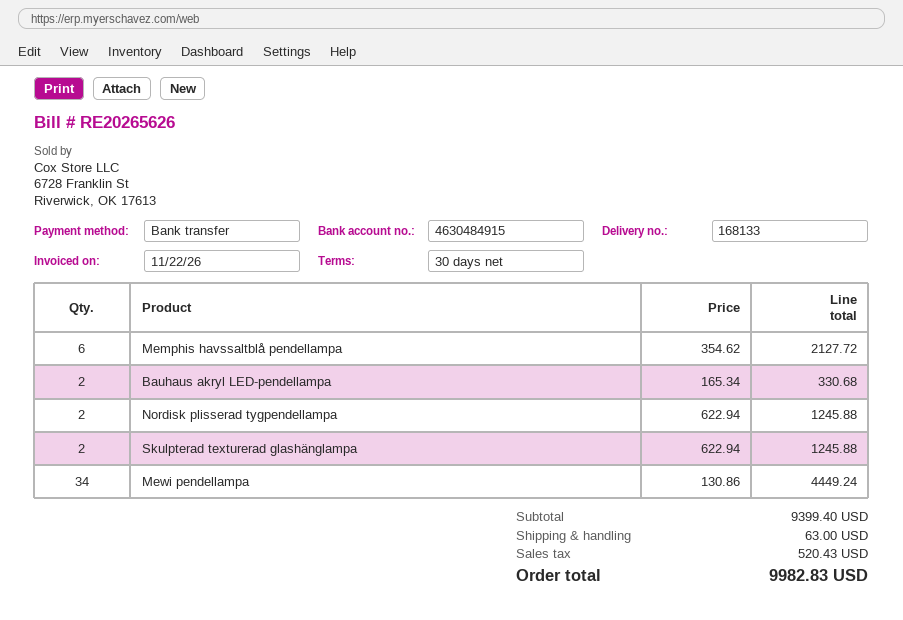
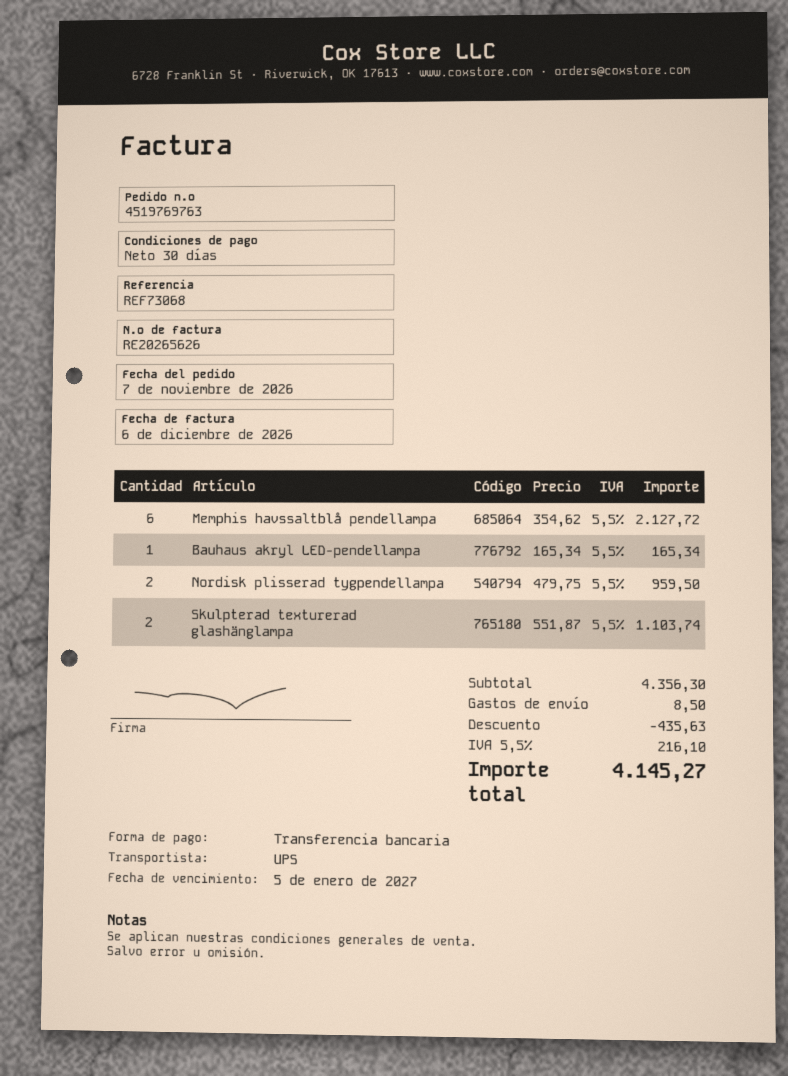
invoice date: 2026-11-22 -> 2026-12-06
Bauhaus akryl LED-pendellampa: 2 x 165.34 = 330.68 -> 1 x 165.34 = 165.34
Nordisk plisserad tygpendellampa: 2 x 622.94 = 1245.88 -> 2 x 479.75 = 959.50
Skulpterad texturerad glashänglampa: 2 x 622.94 = 1245.88 -> 2 x 551.87 = 1103.74
Mewi pendellampa: 34 x 130.86 = 4449.24 -> none
subtotal: 9399.40 -> 4356.30
discount: none -> 435.63
shipping: 63.00 -> 8.50
tax: 520.43 -> 216.10
total: 9982.83 -> 4145.27

